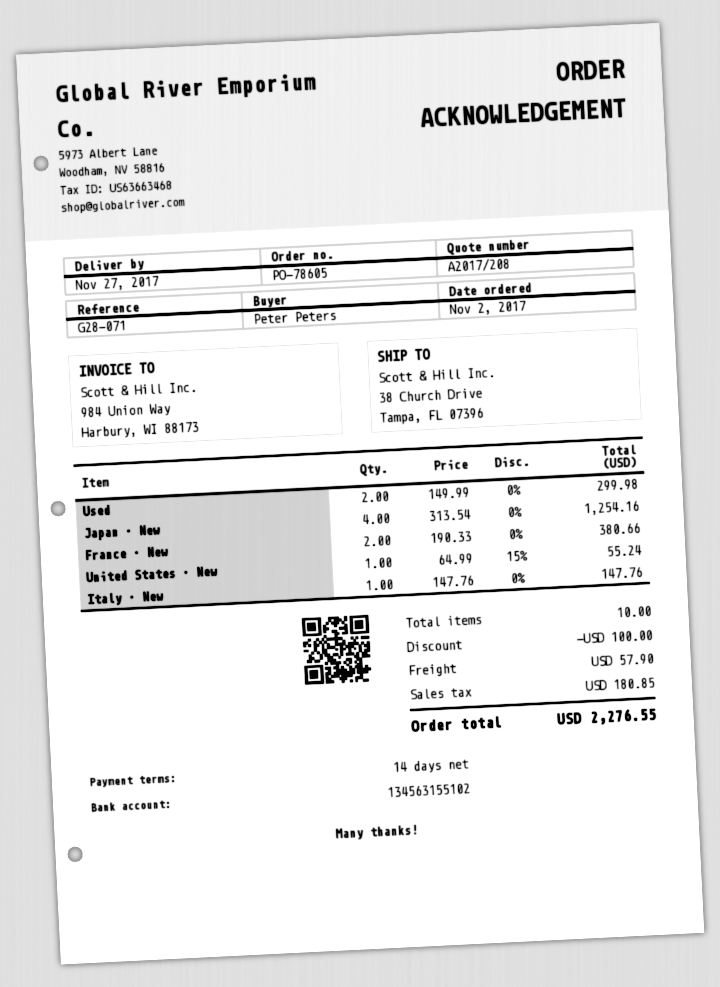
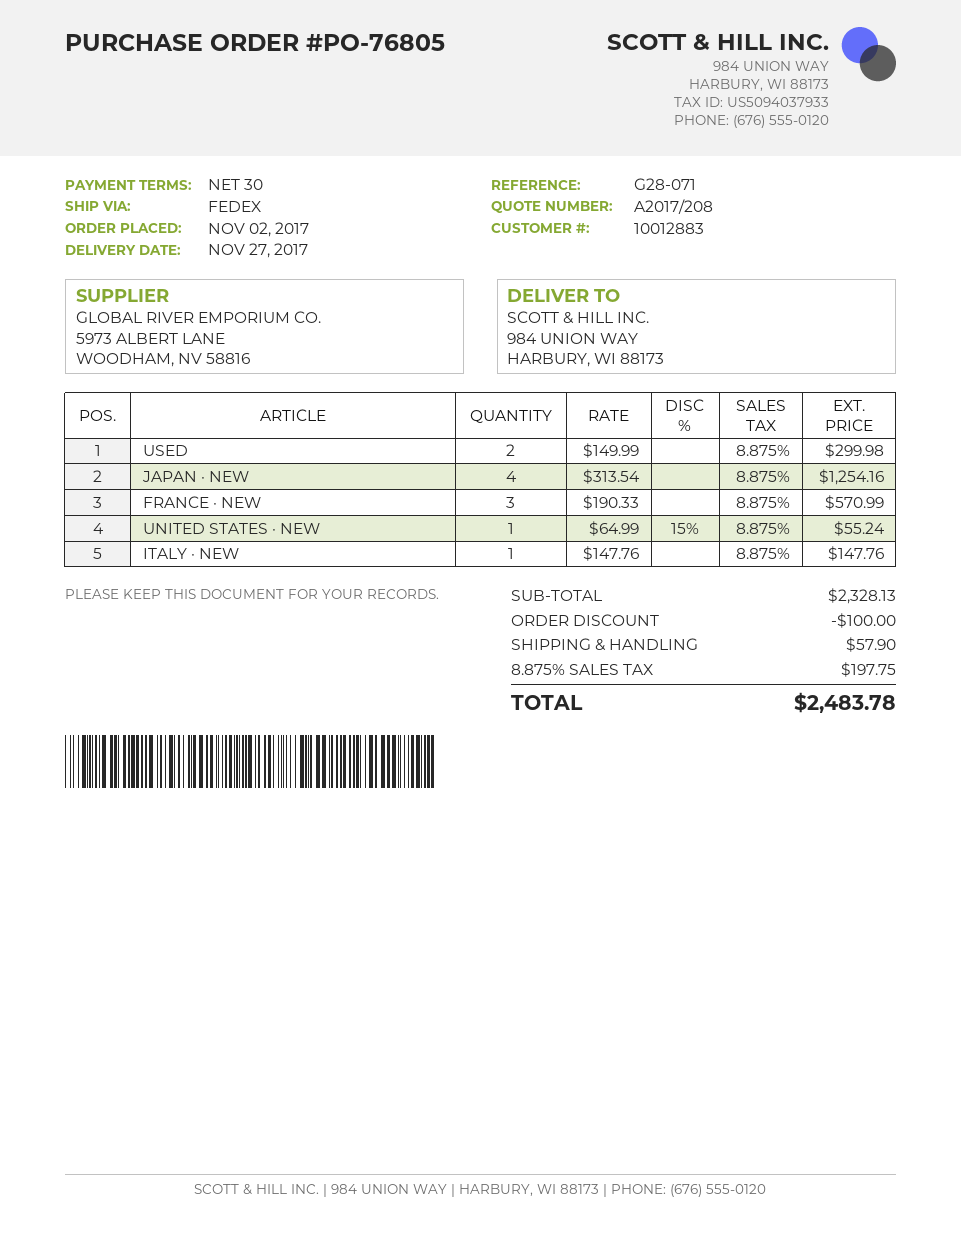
order number: PO-78605 -> PO-76805
payment terms: 14 days -> 30 days
ship to: 38 Church Drive, Tampa, FL 07396 -> 984 UNION WAY, HARBURY, WI 88173
France · New: 2 x 190.33 = 380.66 -> 3 x 190.33 = 570.99
tax: 180.85 -> 197.75
total: 2276.55 -> 2483.78

